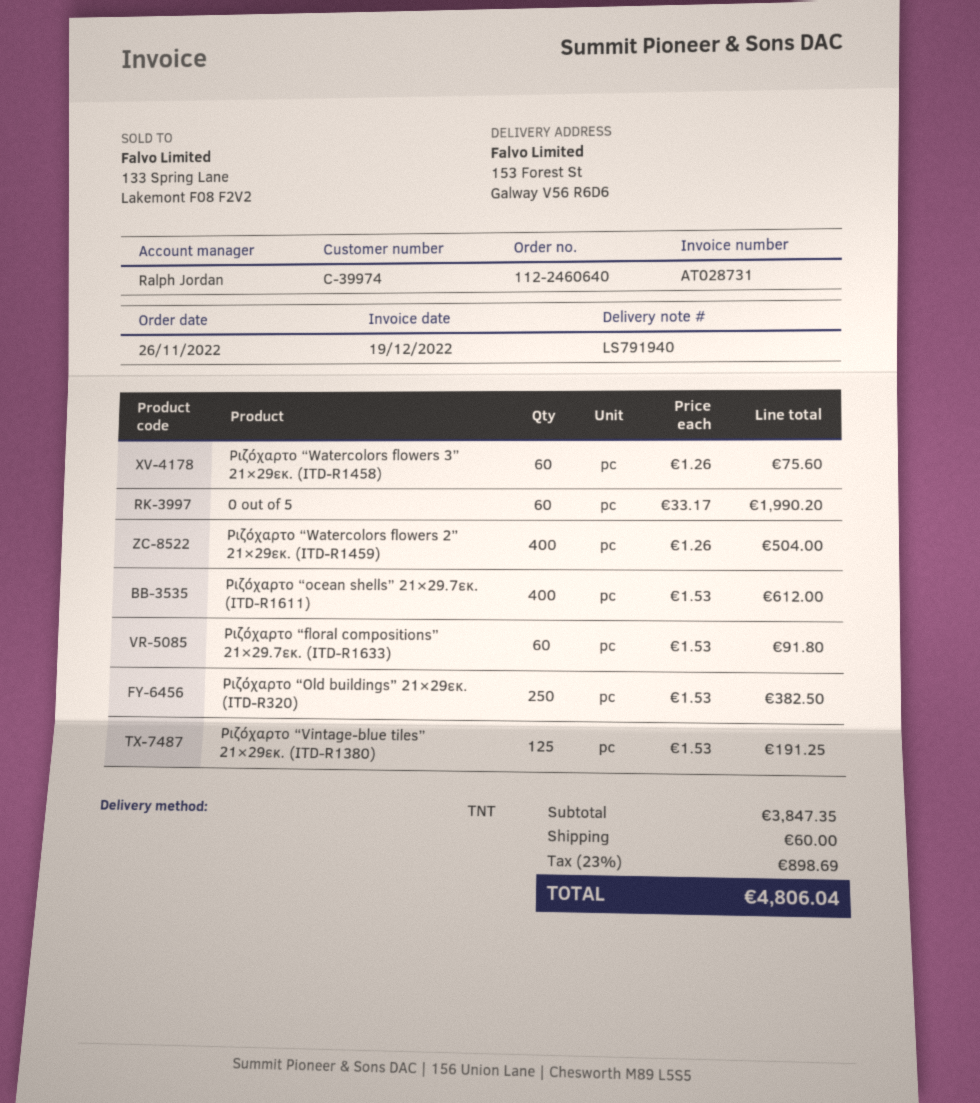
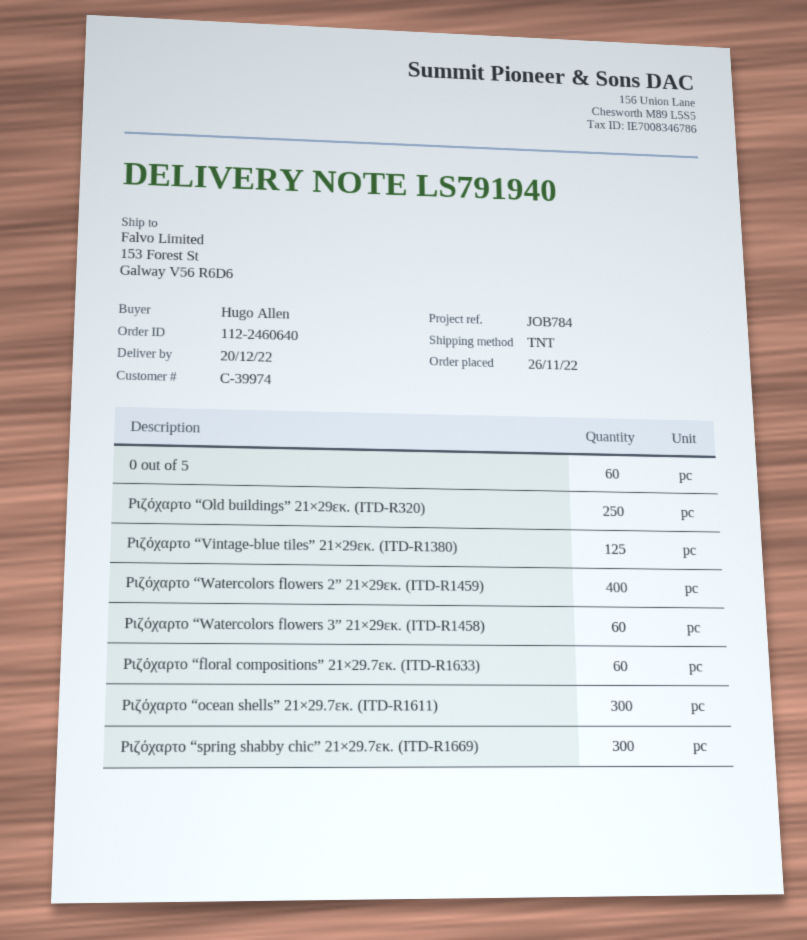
Ριζόχαρτο “ocean shells” 21×29.7εκ. (ITD-R1611): 400 -> 300
Ριζόχαρτο “spring shabby chic” 21×29.7εκ. (ITD-R1669): none -> 300

